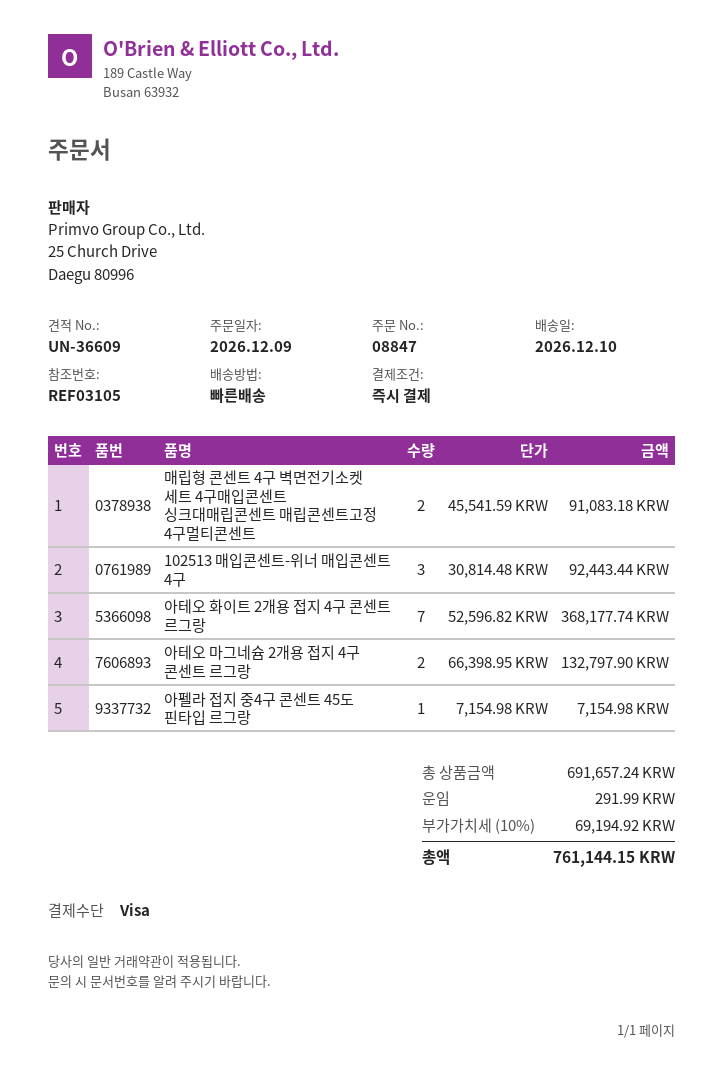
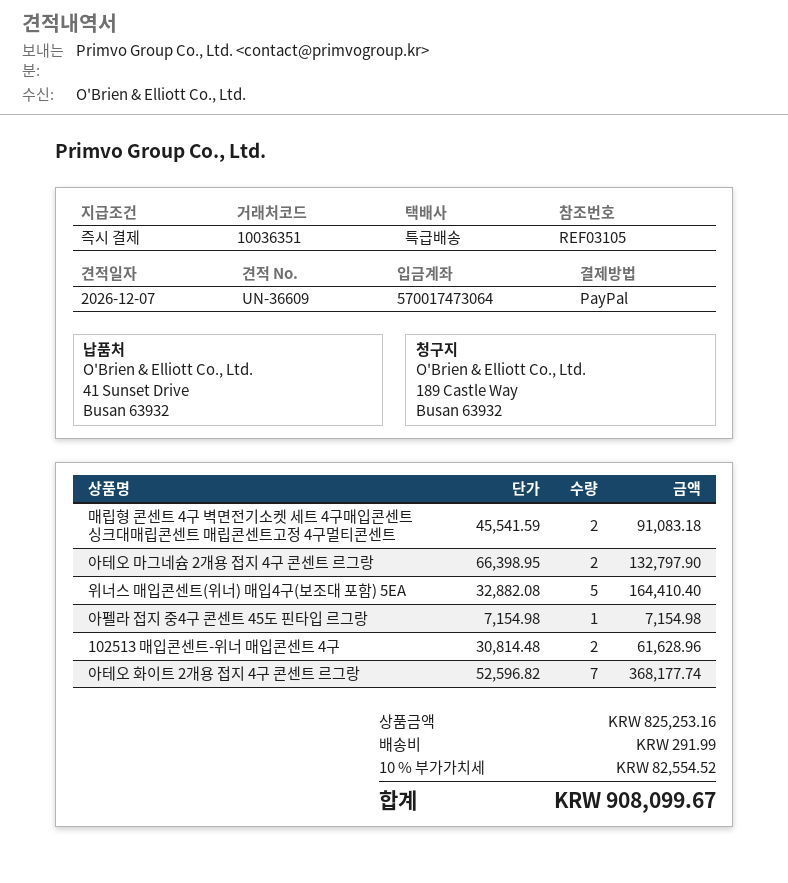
payment method: Visa -> PayPal
102513 매입콘센트-위너 매입콘센트 4구: 3 x 30814.48 = 92443.44 -> 2 x 30814.48 = 61628.96
위너스 매입콘센트(위너) 매입4구(보조대 포함) 5EA: none -> 5 x 32882.08 = 164410.40
subtotal: 691657.24 -> 825253.16
tax: 10% = 69194.92 -> 10% = 82554.52
total: 761144.15 -> 908099.67

